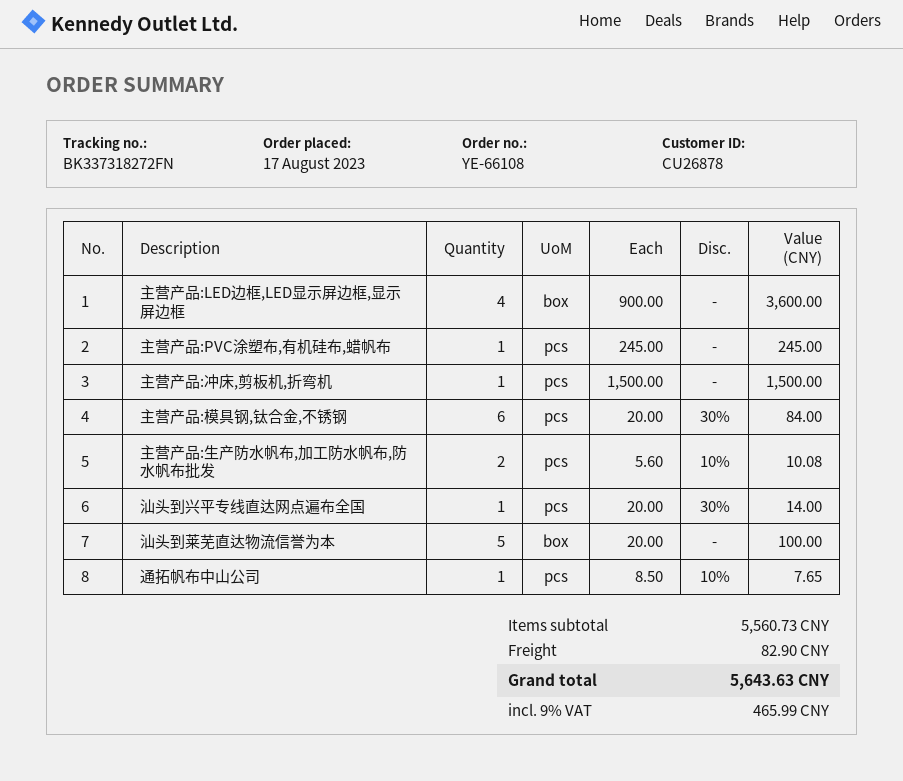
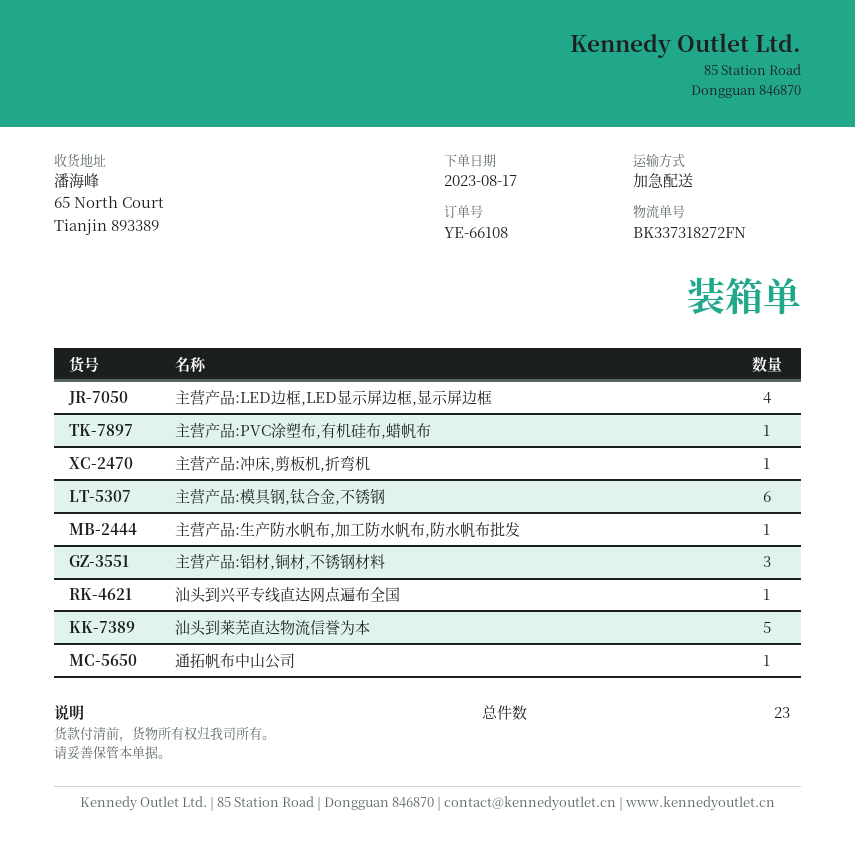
主营产品:生产防水帆布,加工防水帆布,防水帆布批发: 2 -> 1
主营产品:铝材,铜材,不锈钢材料: none -> 3

